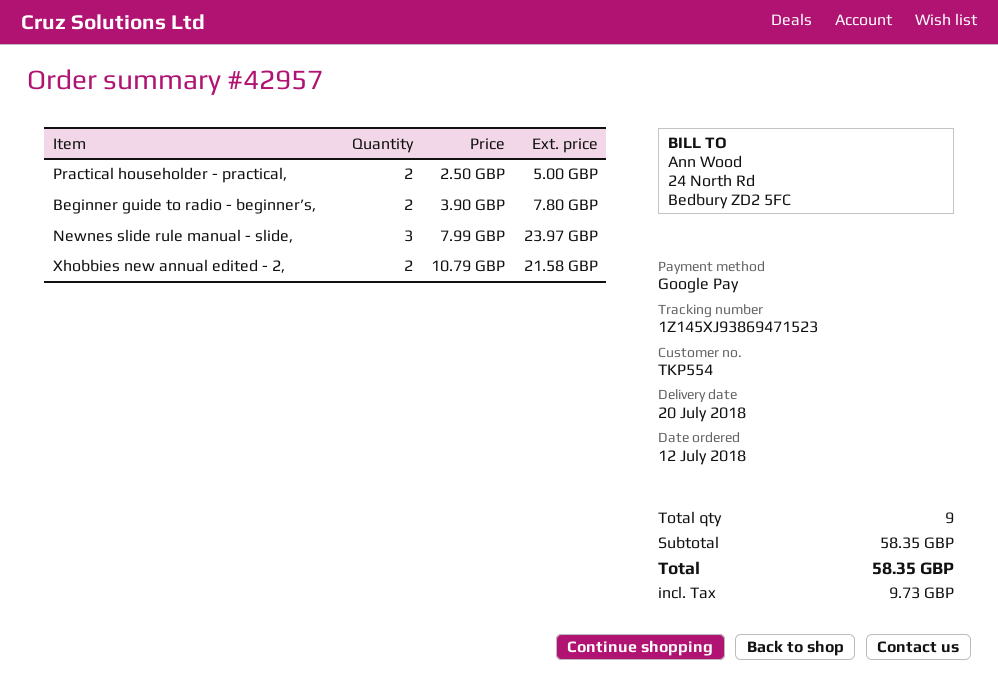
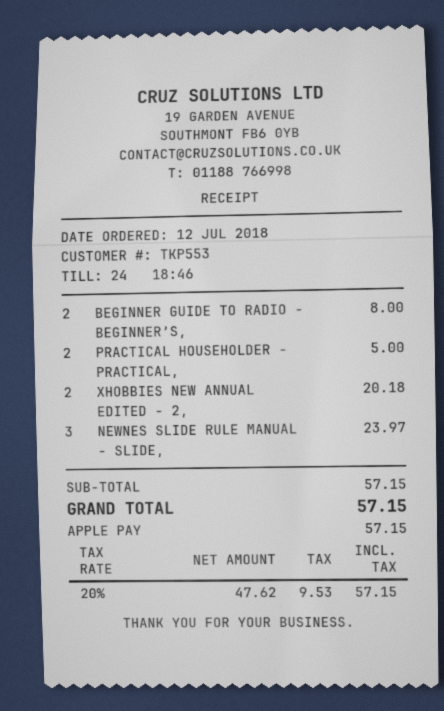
customer number: TKP554 -> TKP553
payment method: Google Pay -> Apple Pay
Beginner guide to radio - beginner’s,: 2 for 7.80 -> 2 for 8.00
Xhobbies new annual edited - 2,: 2 for 21.58 -> 2 for 20.18
subtotal: 58.35 -> 57.15
tax: 9.73 -> 9.53
total: 58.35 -> 57.15

